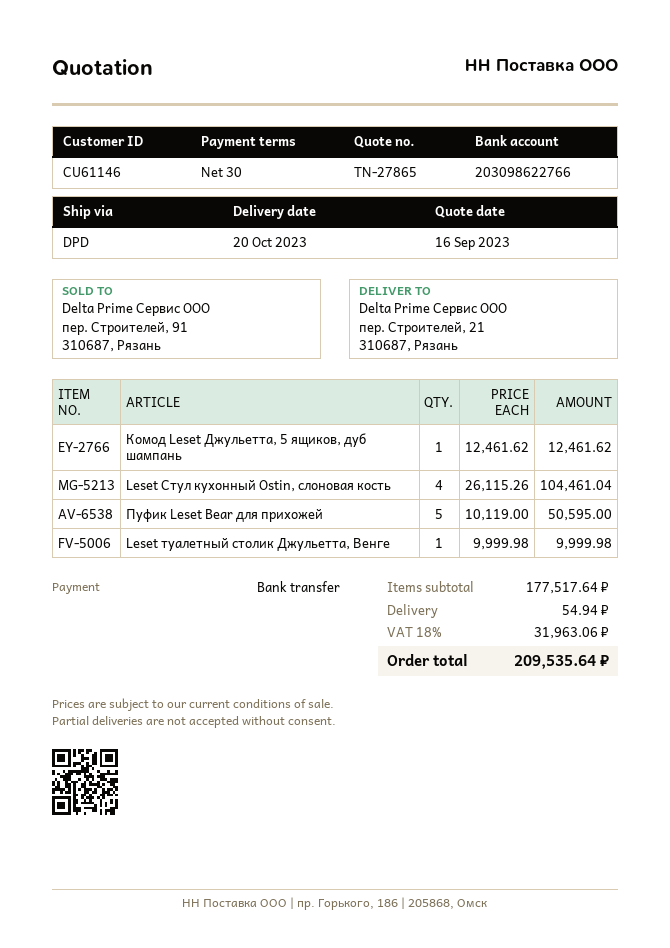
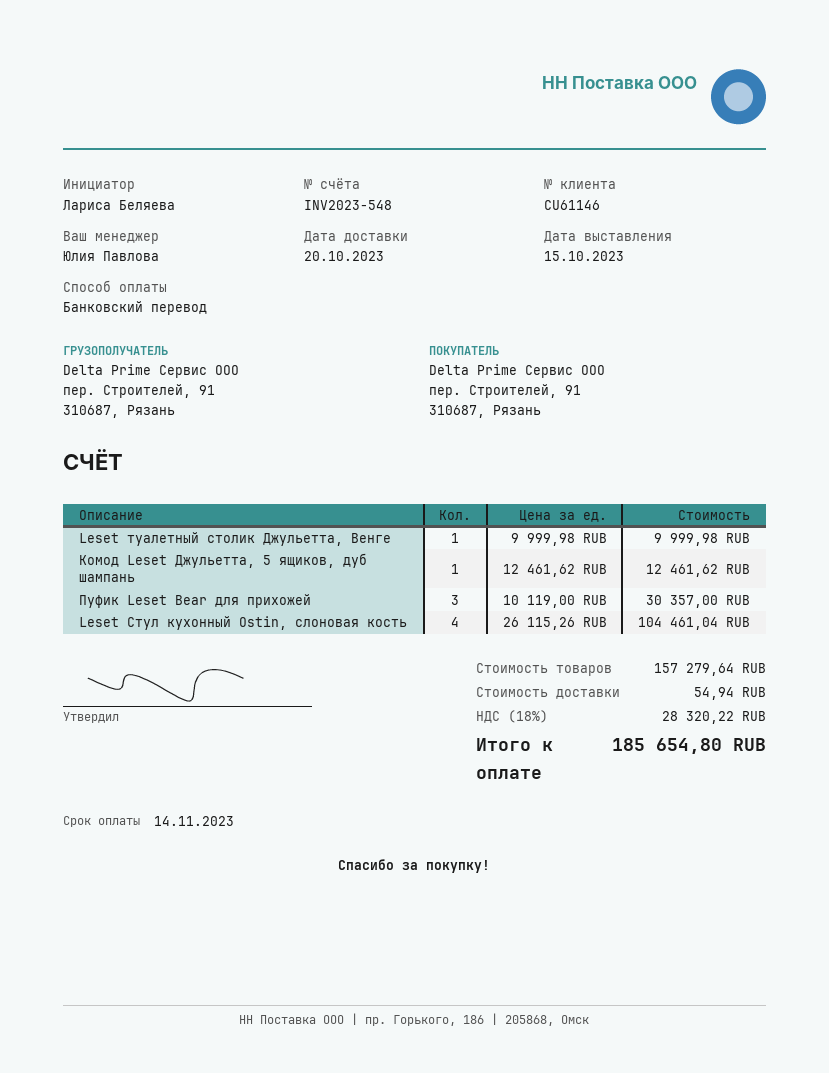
ship to: пер. Строителей, 21, 310687, Рязань -> пер. Строителей, 91, 310687, Рязань
Пуфик Leset Bear для прихожей: 5 x 10119.00 = 50595.00 -> 3 x 10119.00 = 30357.00
subtotal: 177517.64 -> 157279.64
tax: 18% = 31963.06 -> 18% = 28320.22
total: 209535.64 -> 185654.80

